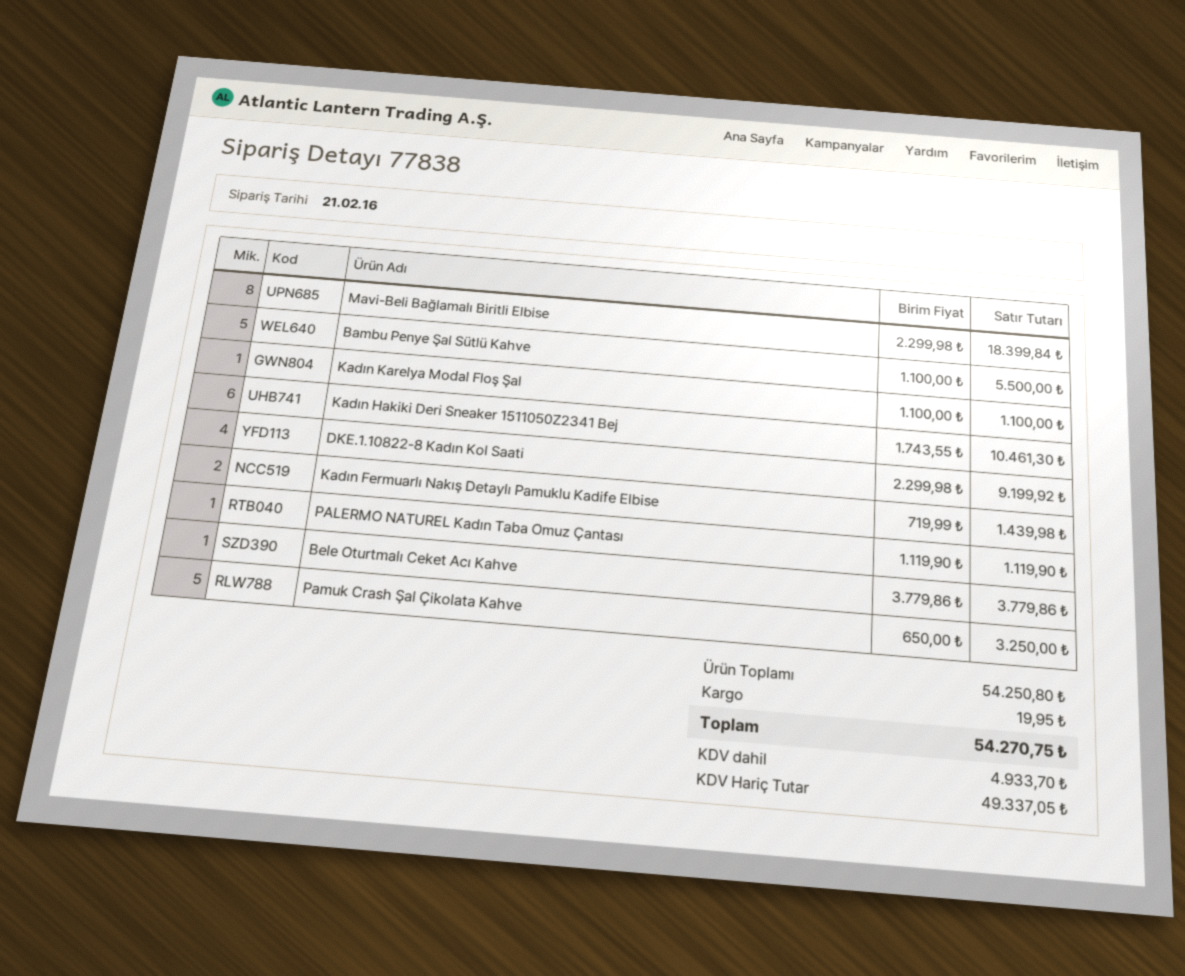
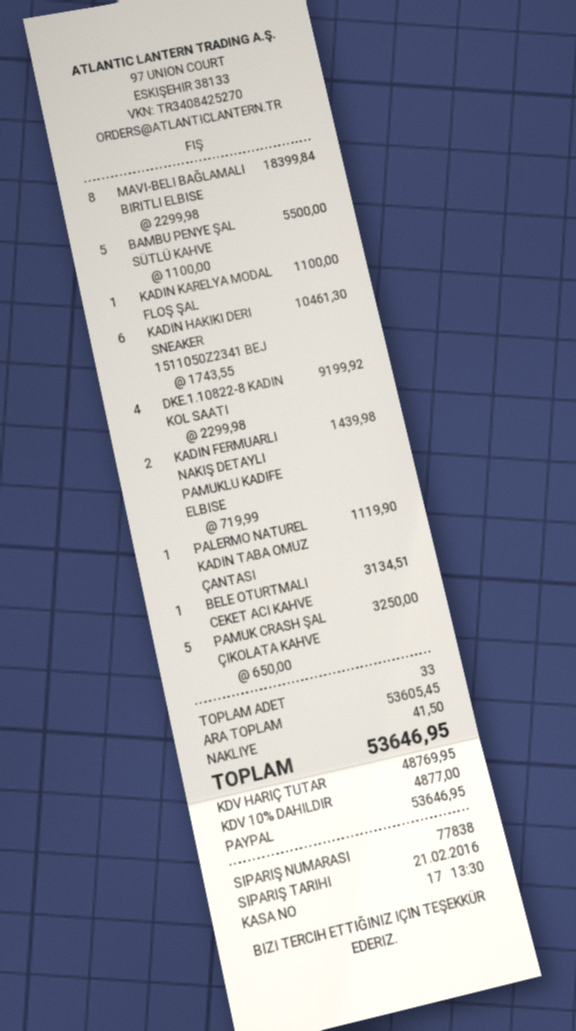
Bele Oturtmalı Ceket Acı Kahve: 1 x 3779.86 = 3779.86 -> 1 x 3134.51 = 3134.51
subtotal: 54250.80 -> 53605.45
shipping: 19.95 -> 41.50
net: 49337.05 -> 48769.95
tax: 4933.70 -> 4877.00
total: 54270.75 -> 53646.95

